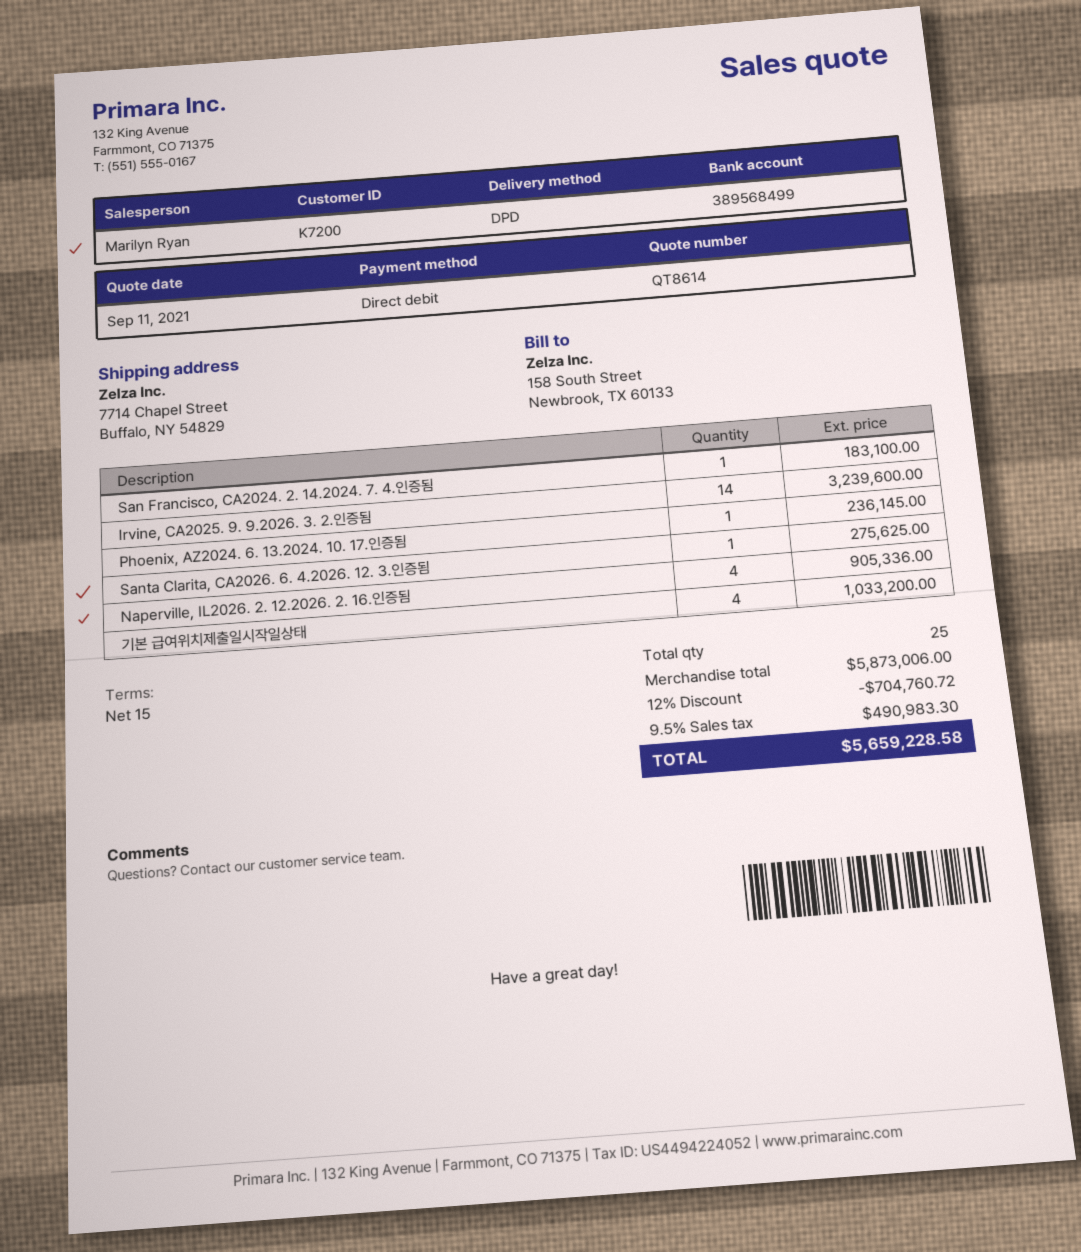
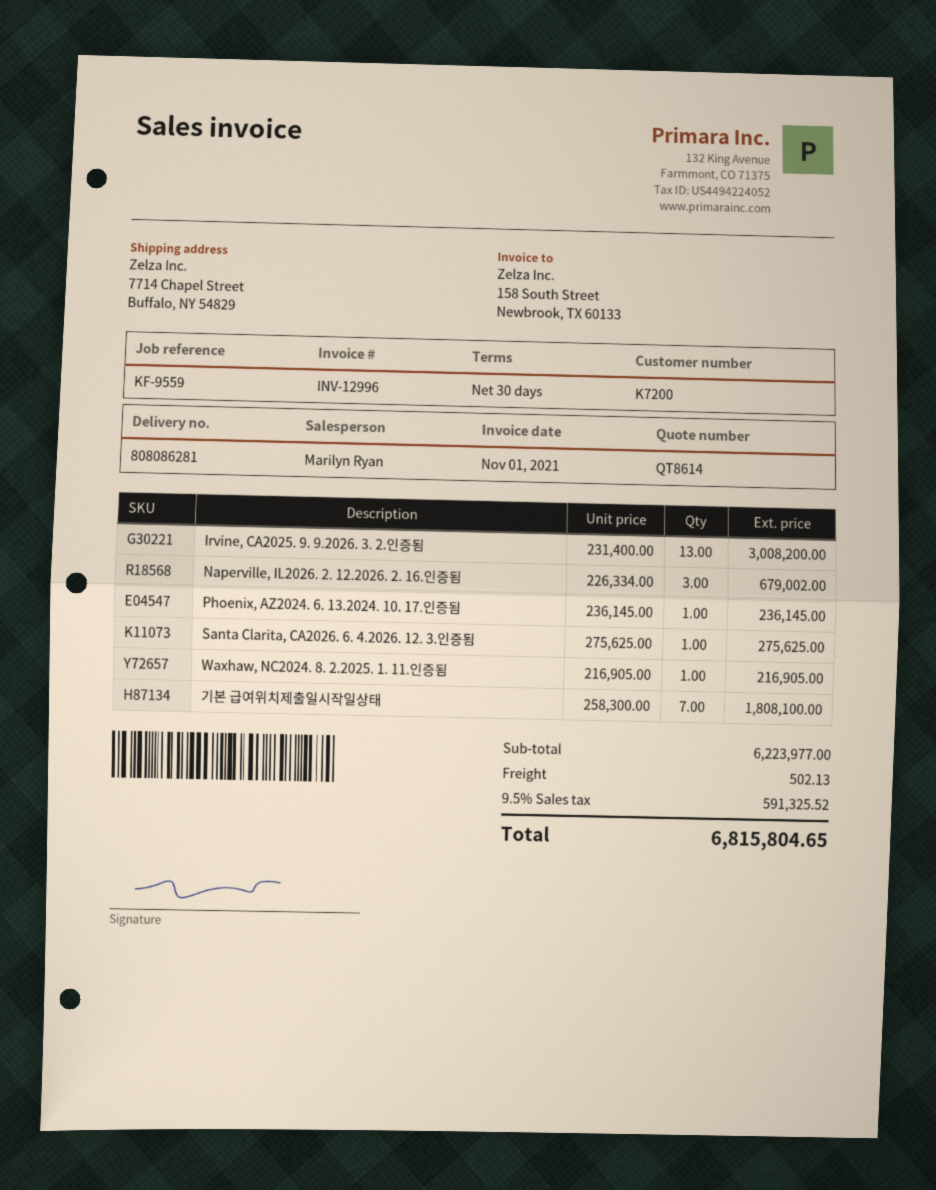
payment terms: 15 days -> 30 days
San Francisco, CA2024. 2. 14.2024. 7. 4.인증됨: 1 for 183100.00 -> none
Irvine, CA2025. 9. 9.2026. 3. 2.인증됨: 14 for 3239600.00 -> 13 for 3008200.00
Naperville, IL2026. 2. 12.2026. 2. 16.인증됨: 4 for 905336.00 -> 3 for 679002.00
기본 급여위치제출일시작일상태: 4 for 1033200.00 -> 7 for 1808100.00
Waxhaw, NC2024. 8. 2.2025. 1. 11.인증됨: none -> 1 for 216905.00
subtotal: 5873006.00 -> 6223977.00
discount: 12% = 704760.72 -> none
shipping: none -> 502.13
tax: 9.5% = 490983.30 -> 9.5% = 591325.52
total: 5659228.58 -> 6815804.65

